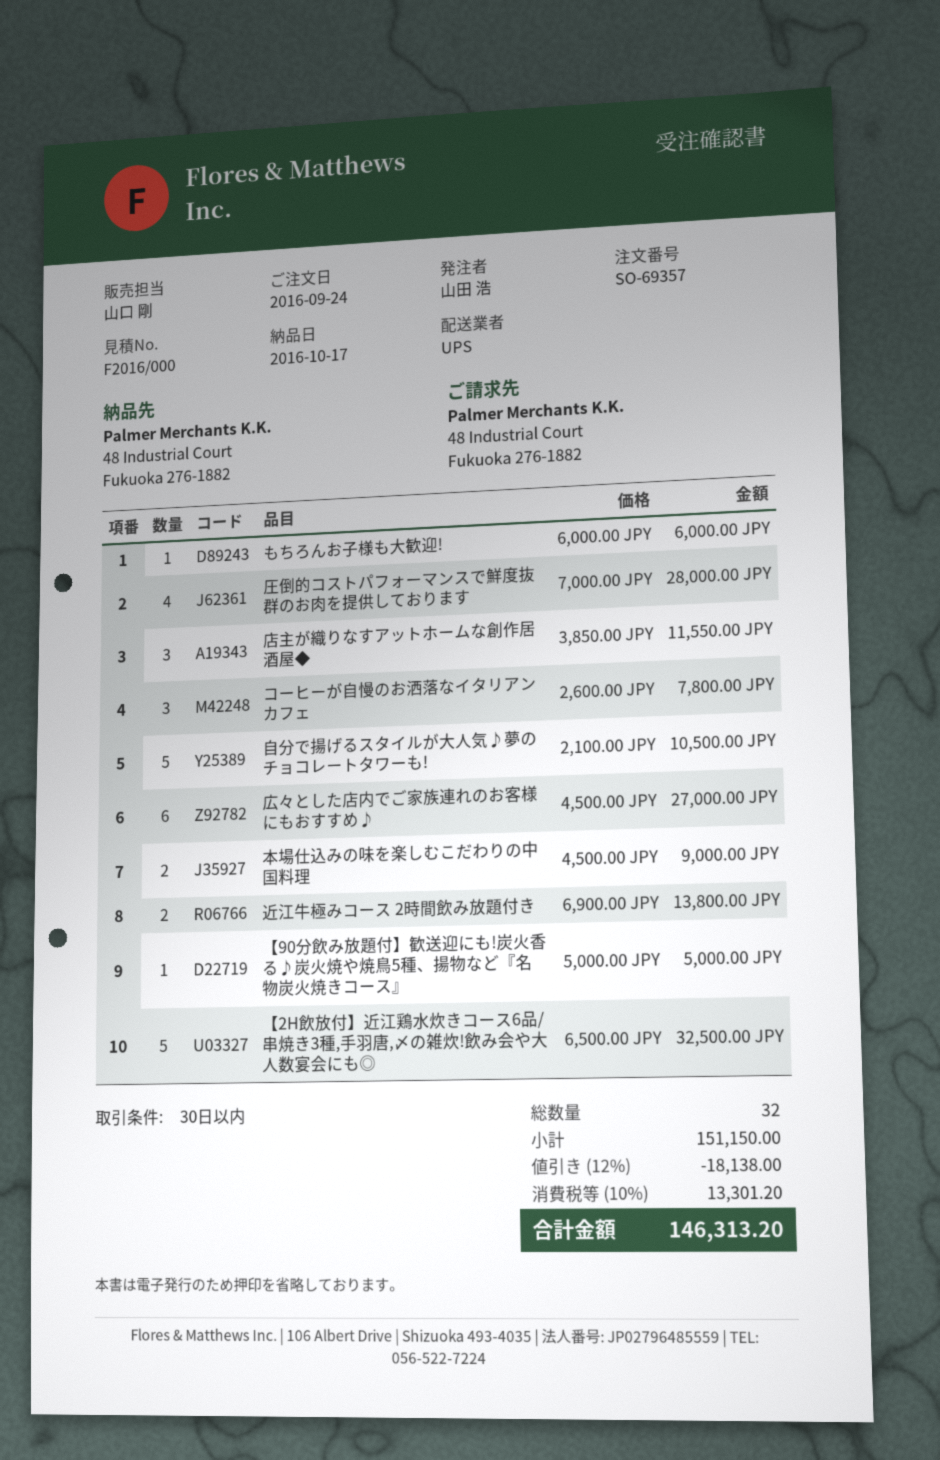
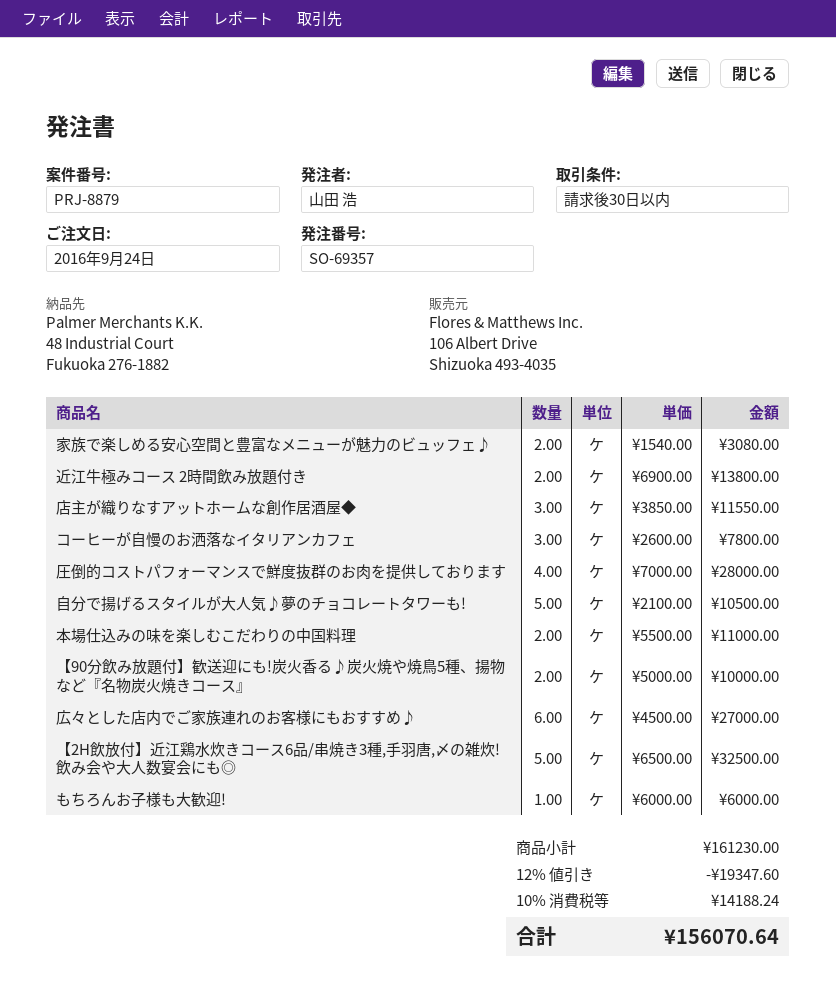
本場仕込みの味を楽しむこだわりの中国料理: 2 x 4500.00 = 9000.00 -> 2 x 5500.00 = 11000.00
【90分飲み放題付】歓送迎にも!炭火香る♪炭火焼や焼鳥5種、揚物など『名物炭火焼きコース』: 1 x 5000.00 = 5000.00 -> 2 x 5000.00 = 10000.00
家族で楽しめる安心空間と豊富なメニューが魅力のビュッフェ♪: none -> 2 x 1540.00 = 3080.00
subtotal: 151150.00 -> 161230.00
discount: 12% = 18138.00 -> 12% = 19347.60
tax: 10% = 13301.20 -> 10% = 14188.24
total: 146313.20 -> 156070.64

